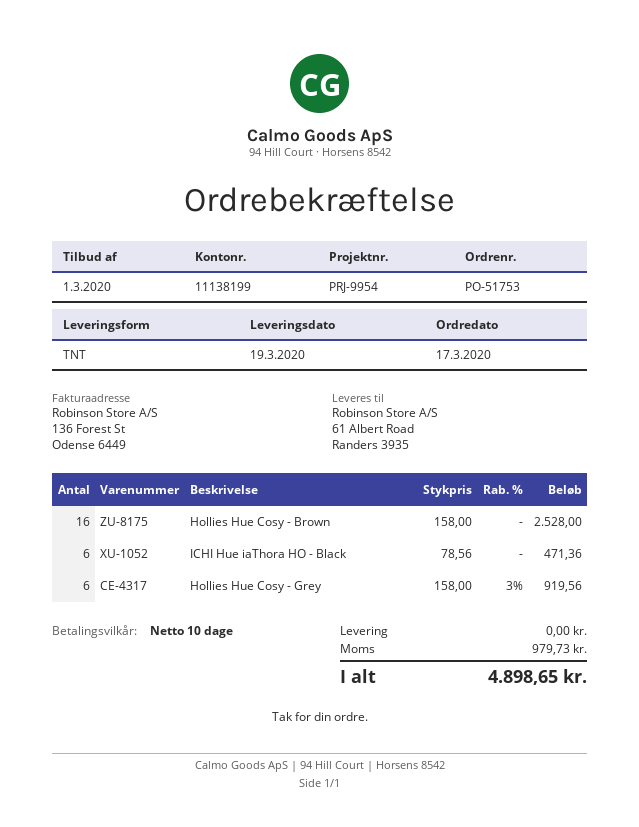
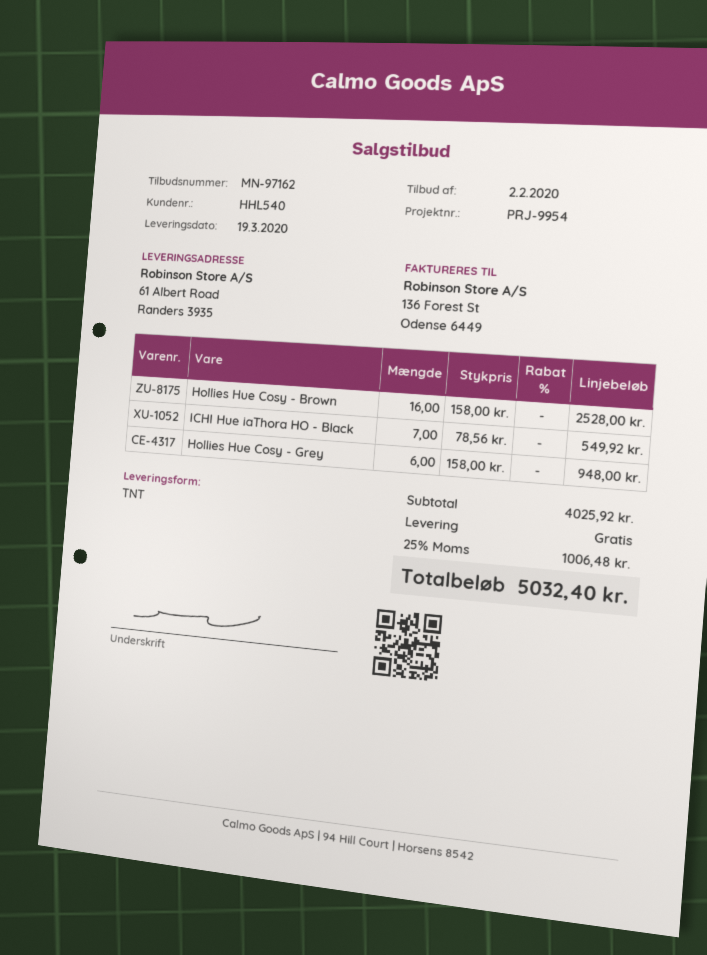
quote date: 2020-03-01 -> 2020-02-02
ICHI Hue iaThora HO - Black: 6 x 78.56 = 471.36 -> 7 x 78.56 = 549.92
Hollies Hue Cosy - Grey: 6 x 158.00 - 3% = 919.56 -> 6 x 158.00 = 948.00
tax: 979.73 -> 1006.48
total: 4898.65 -> 5032.40

